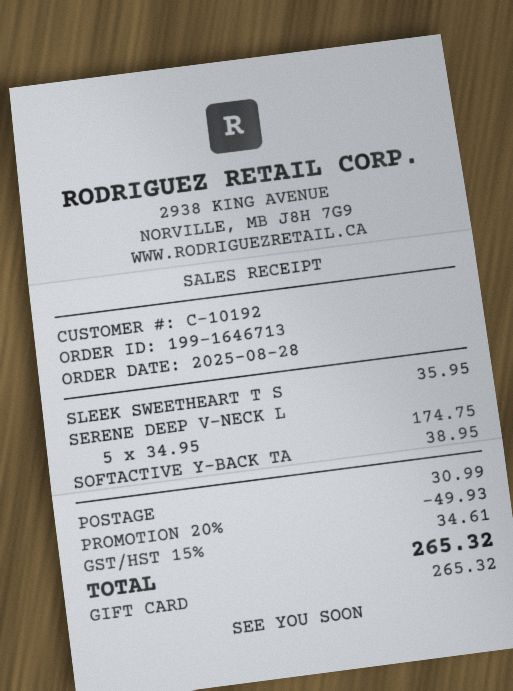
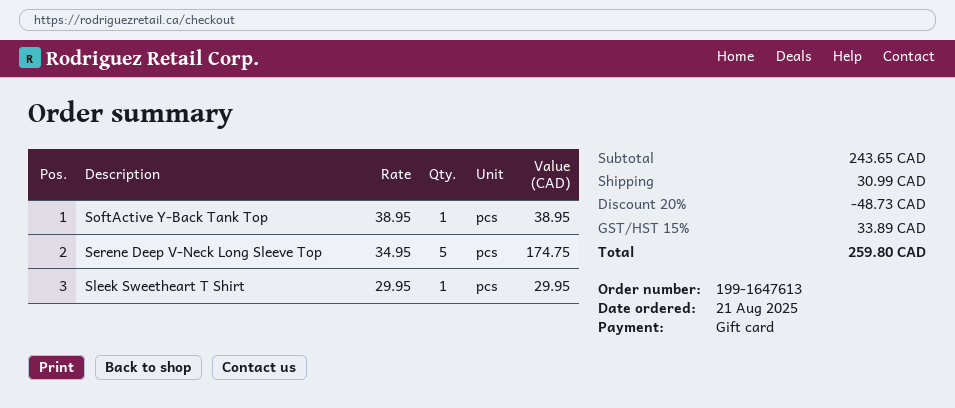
order number: 199-1646713 -> 199-1647613
order date: 2025-08-28 -> 2025-08-21
SLEEK SWEETHEART T S: 1 x 35.95 = 35.95 -> 1 x 29.95 = 29.95
discount: 20% = 49.93 -> 20% = 48.73
tax: 15% = 34.61 -> 15% = 33.89
total: 265.32 -> 259.80

